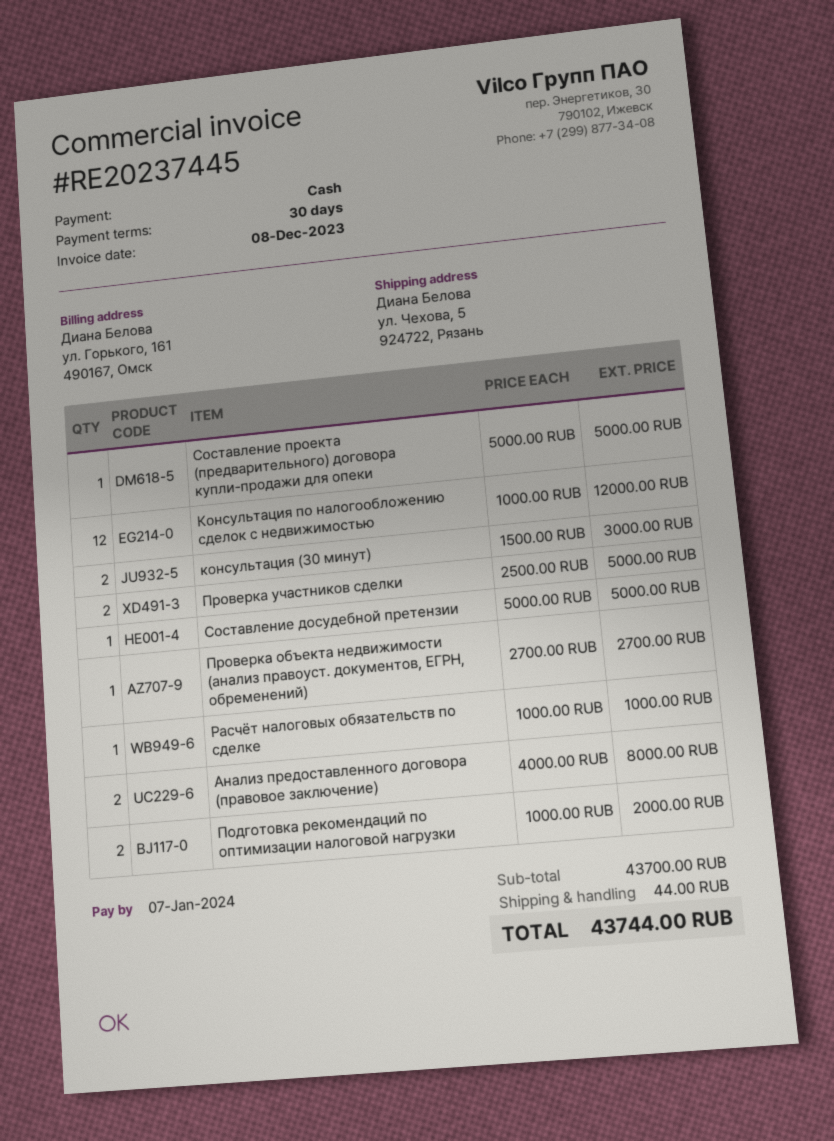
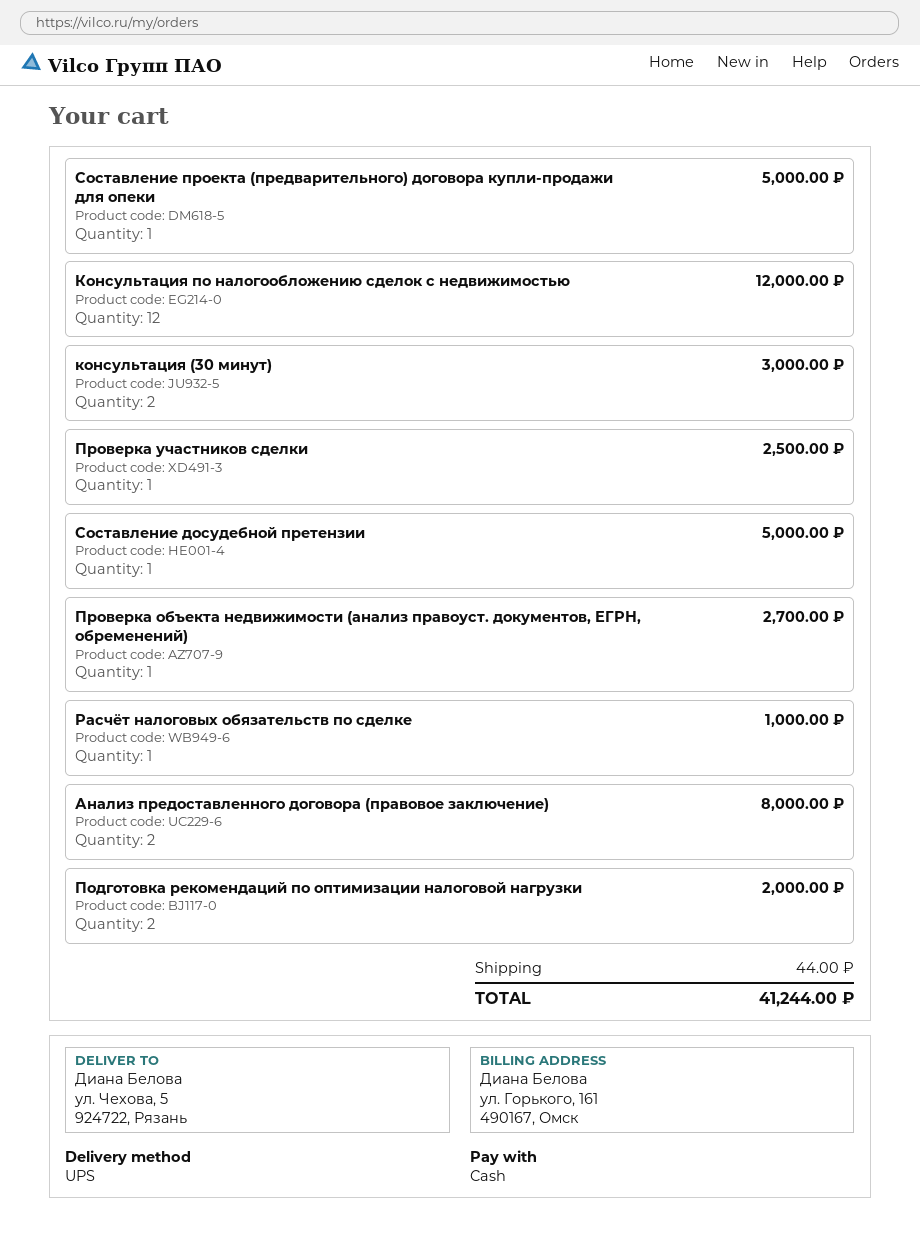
Проверка участников сделки: 2 for 5000.00 -> 1 for 2500.00
total: 43744.00 -> 41244.00

